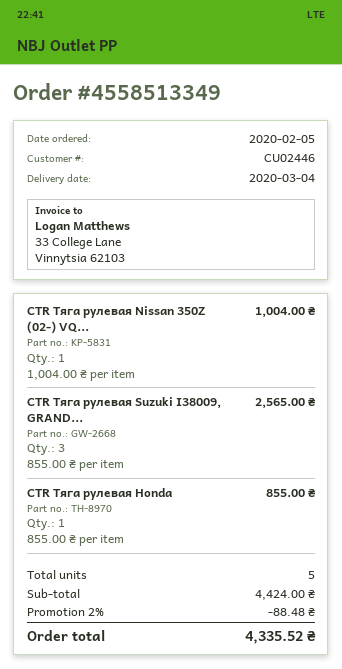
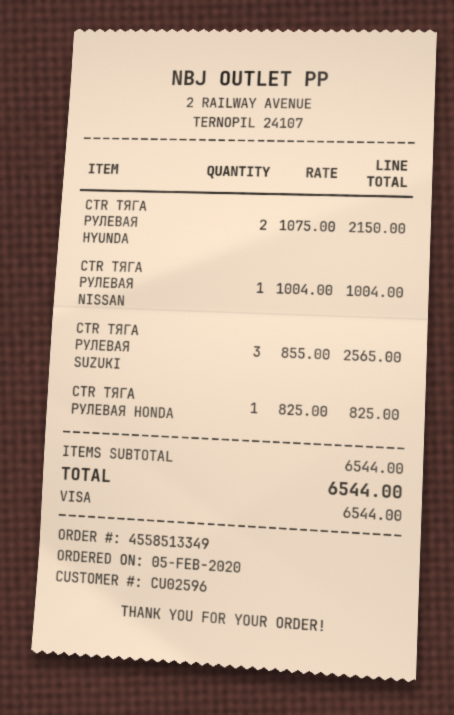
customer number: CU02446 -> CU02596
CTR Тяга рулевая Honda: 1 x 855.00 = 855.00 -> 1 x 825.00 = 825.00
CTR ТЯГА РУЛЕВАЯ HYUNDA: none -> 2 x 1075.00 = 2150.00
subtotal: 4424.00 -> 6544.00
discount: 2% = 88.48 -> none
total: 4335.52 -> 6544.00

